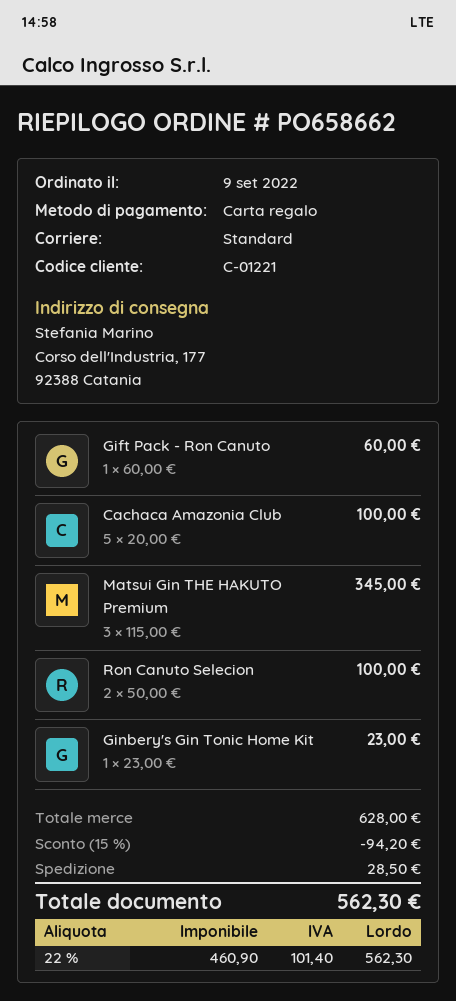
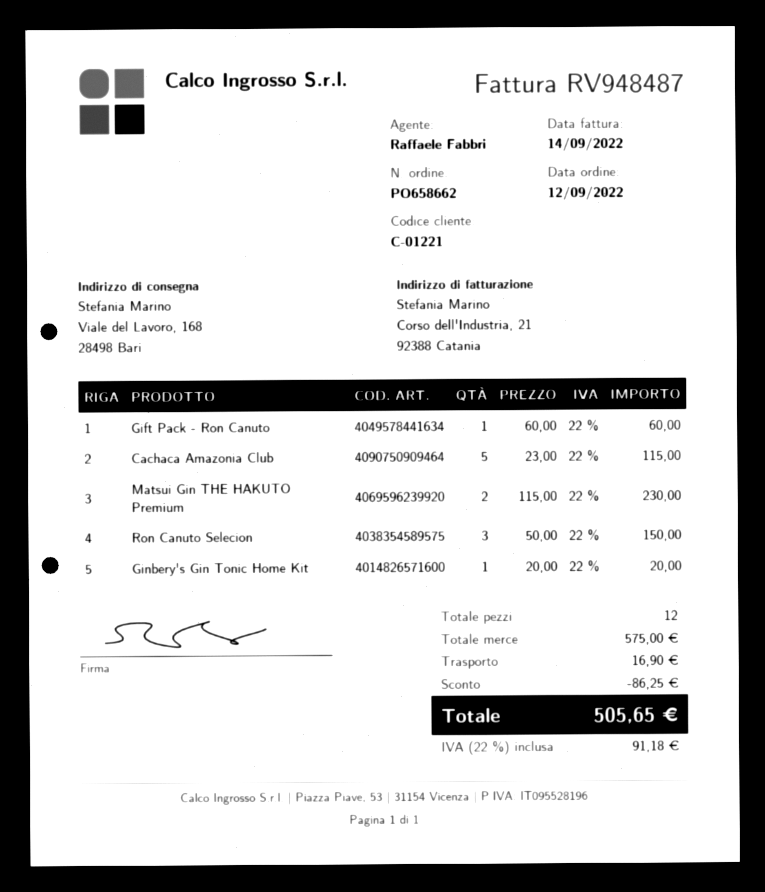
order date: 2022-09-09 -> 2022-09-12
ship to: Corso dell'Industria, 177, 92388 Catania -> Viale del Lavoro, 168, 28498 Bari
Cachaca Amazonia Club: 5 x 20.00 = 100.00 -> 5 x 23.00 = 115.00
Matsui Gin THE HAKUTO Premium: 3 x 115.00 = 345.00 -> 2 x 115.00 = 230.00
Ron Canuto Selecion: 2 x 50.00 = 100.00 -> 3 x 50.00 = 150.00
Ginbery's Gin Tonic Home Kit: 1 x 23.00 = 23.00 -> 1 x 20.00 = 20.00
subtotal: 628.00 -> 575.00
discount: 94.20 -> 86.25
shipping: 28.50 -> 16.90
tax: 22% = 101.40 -> 22% = 91.18
total: 562.30 -> 505.65

